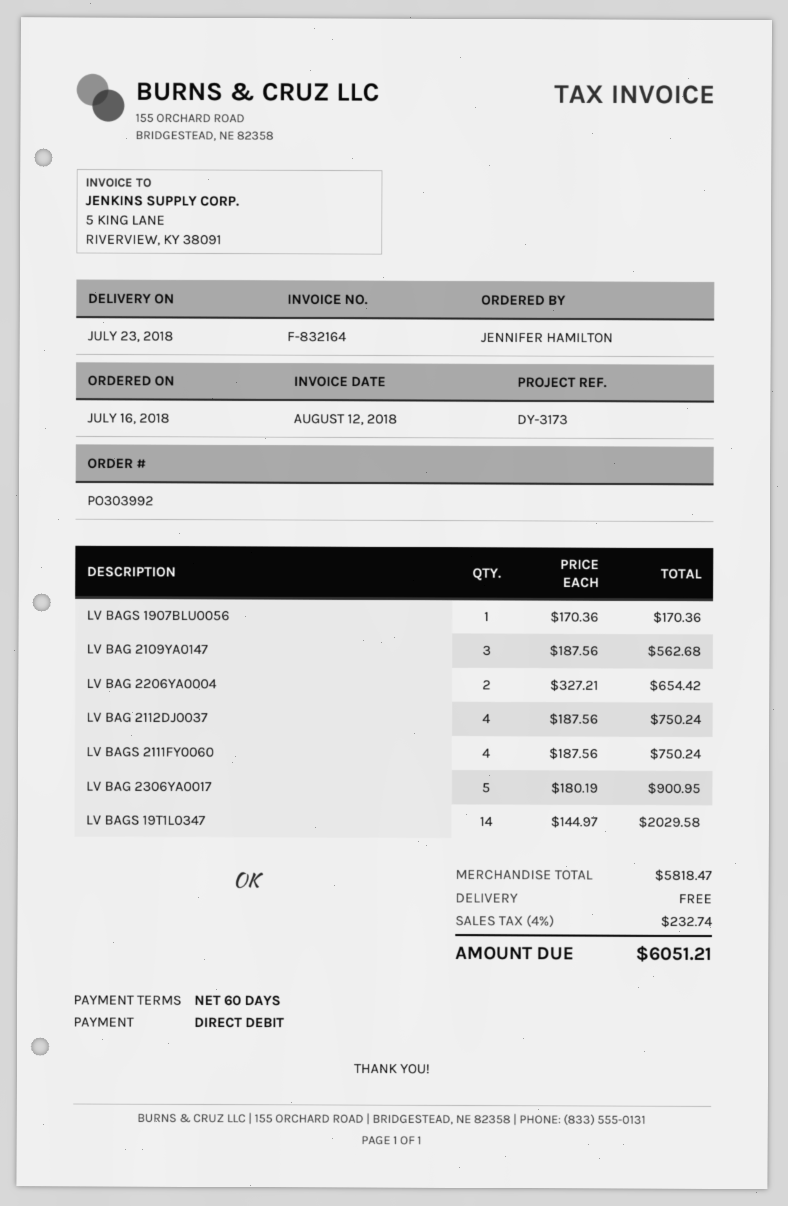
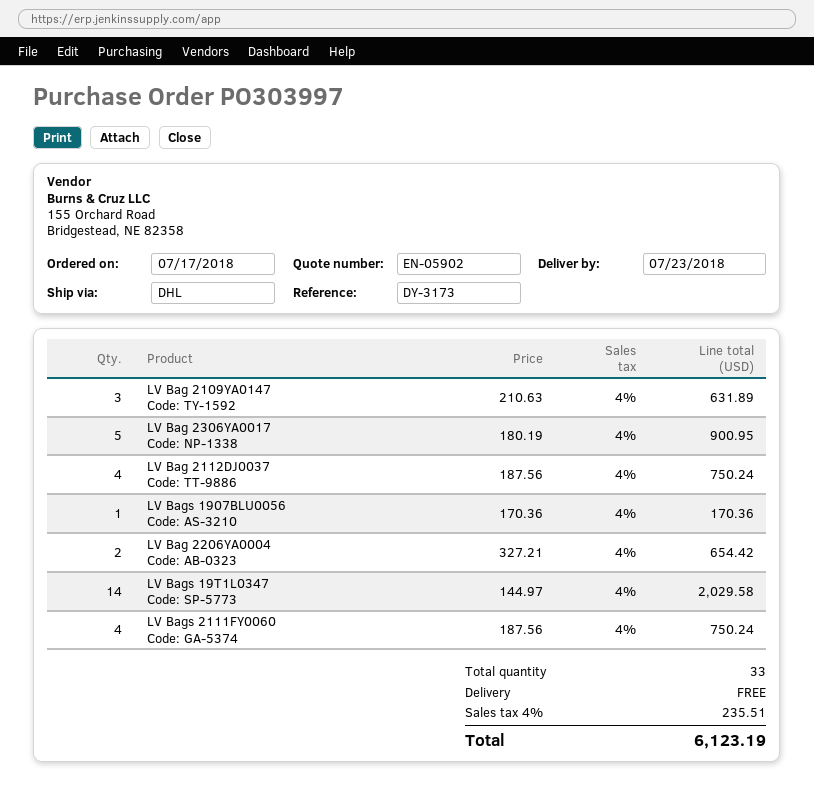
order number: PO303992 -> PO303997
order date: 2018-07-16 -> 2018-07-17
LV BAG 2109YA0147: 3 x 187.56 = 562.68 -> 3 x 210.63 = 631.89
tax: 4% = 232.74 -> 4% = 235.51
total: 6051.21 -> 6123.19

